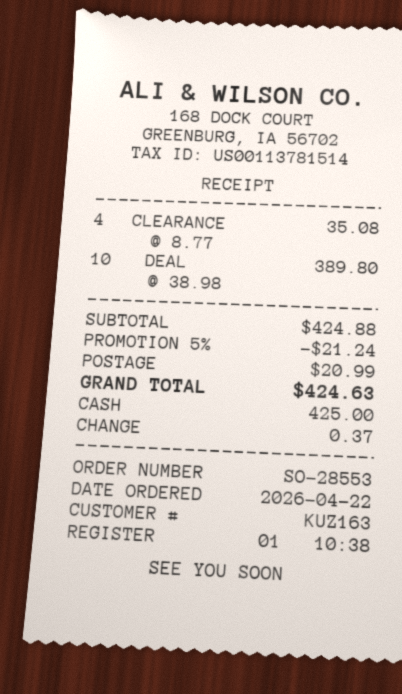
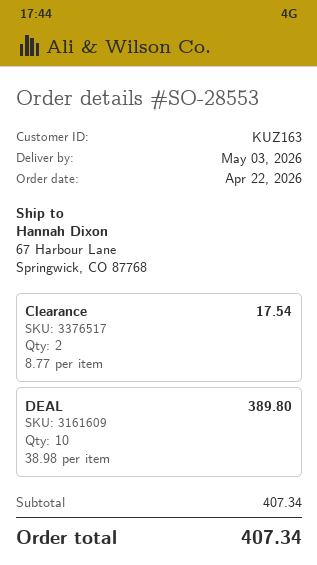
CLEARANCE: 4 x 8.77 = 35.08 -> 2 x 8.77 = 17.54
subtotal: 424.88 -> 407.34
discount: 5% = 21.24 -> none
shipping: 20.99 -> none
total: 424.63 -> 407.34

